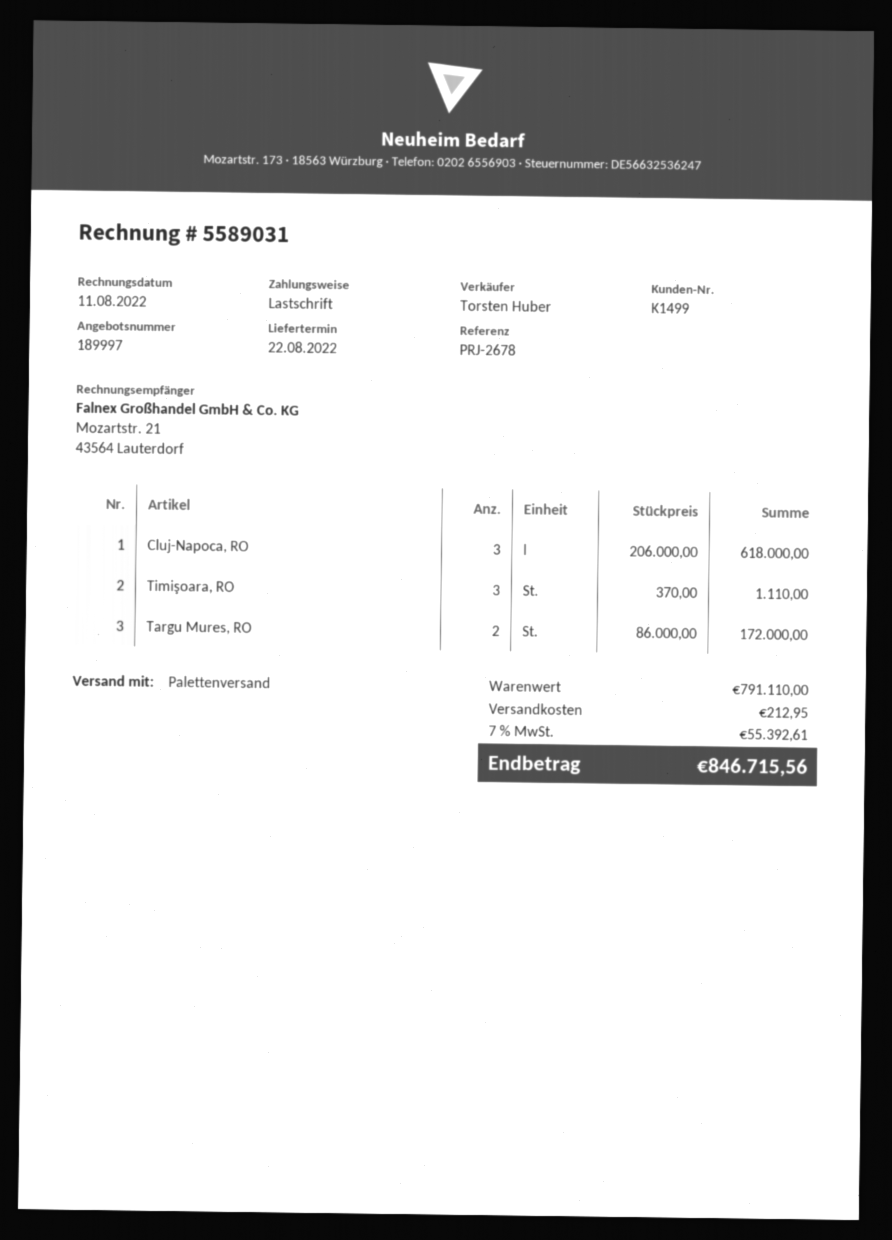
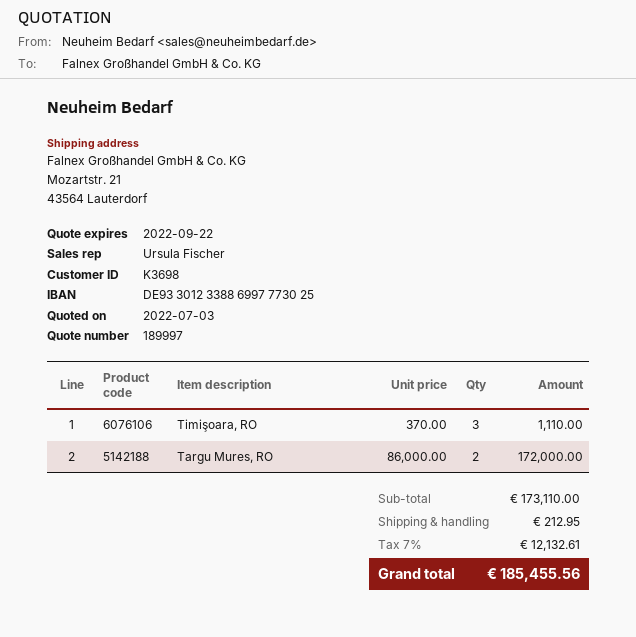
customer number: K1499 -> K3698
sales rep: Torsten Huber -> Ursula Fischer
Cluj-Napoca, RO: 3 x 206000.00 = 618000.00 -> none
subtotal: 791110.00 -> 173110.00
tax: 7% = 55392.61 -> 7% = 12132.61
total: 846715.56 -> 185455.56

